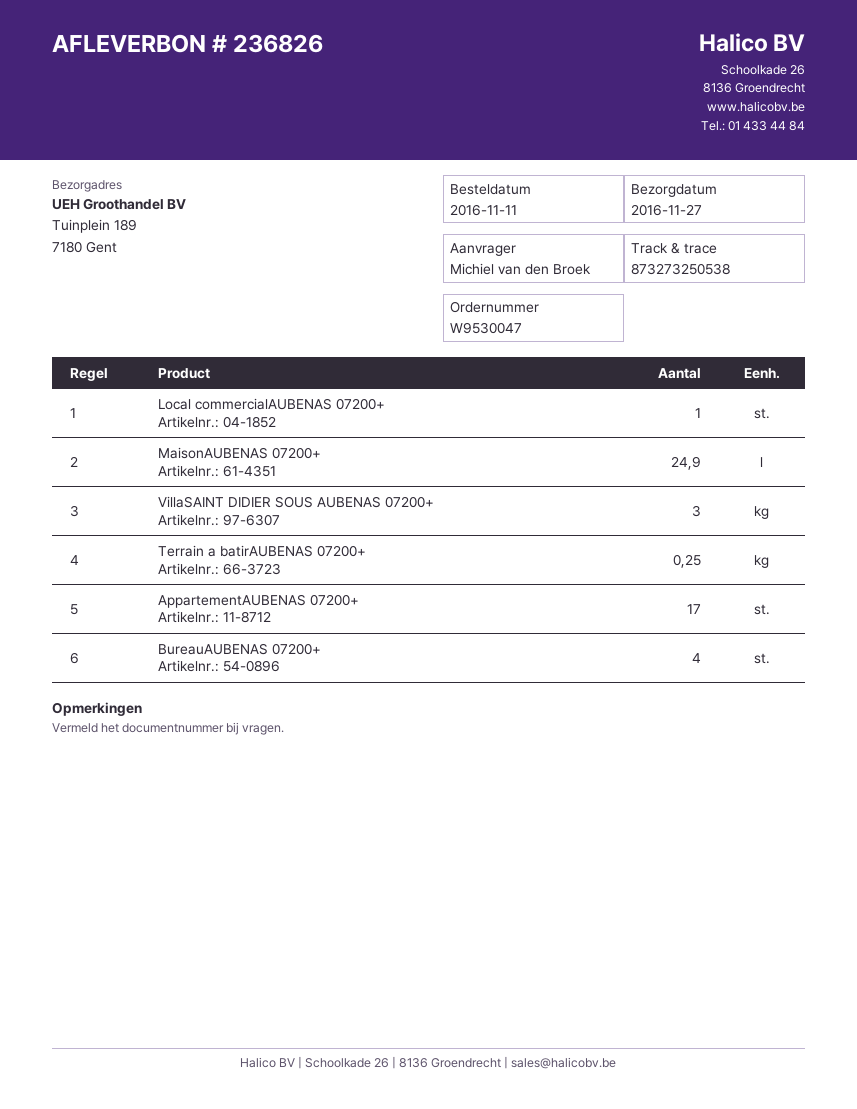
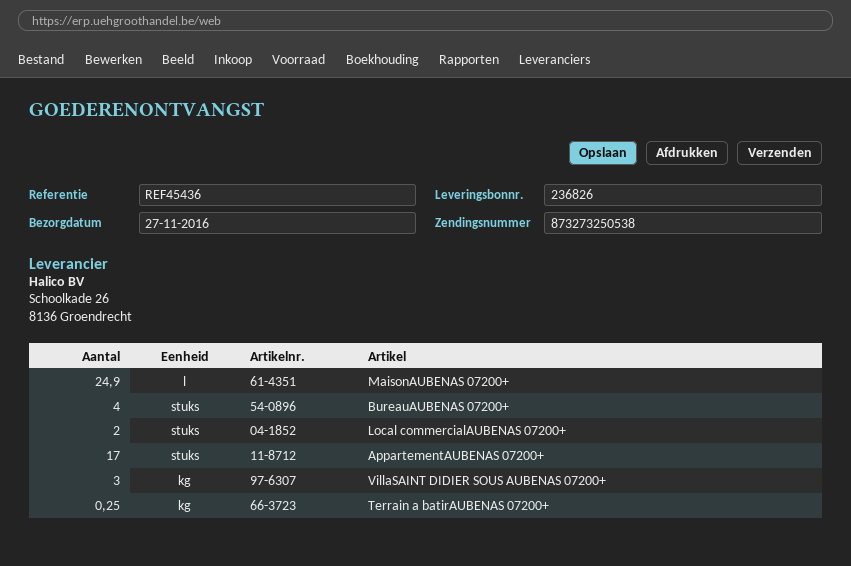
Local commercialAUBENAS 07200+: 1 -> 2

